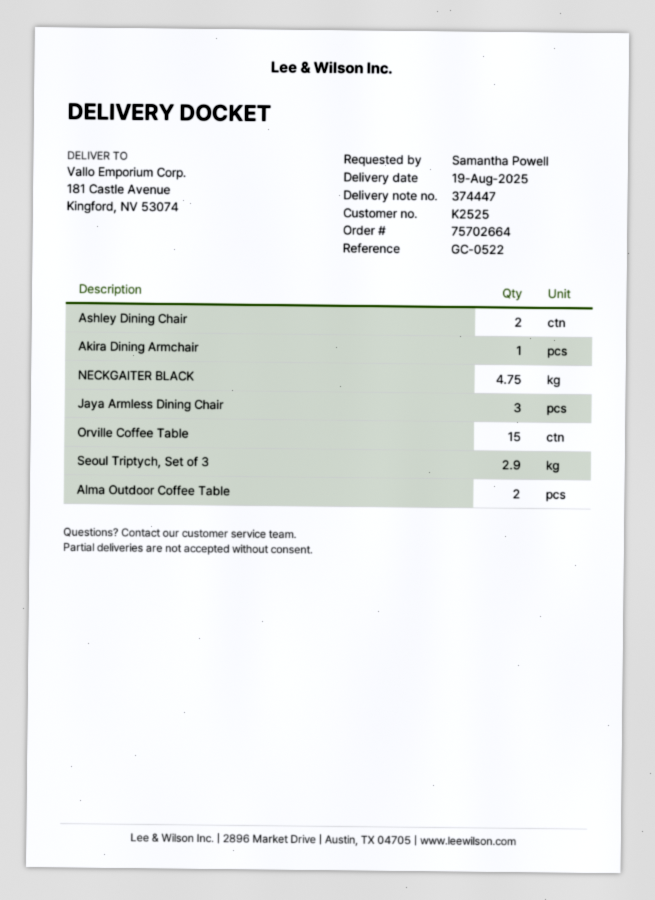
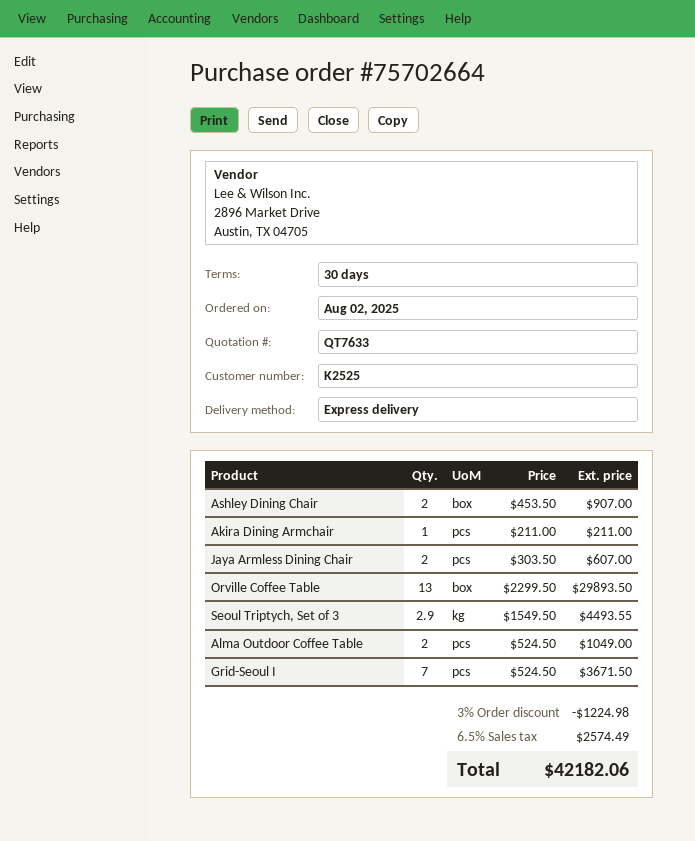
NECKGAITER BLACK: 4.75 -> none
Jaya Armless Dining Chair: 3 -> 2
Orville Coffee Table: 15 -> 13
Grid-Seoul I: none -> 7

